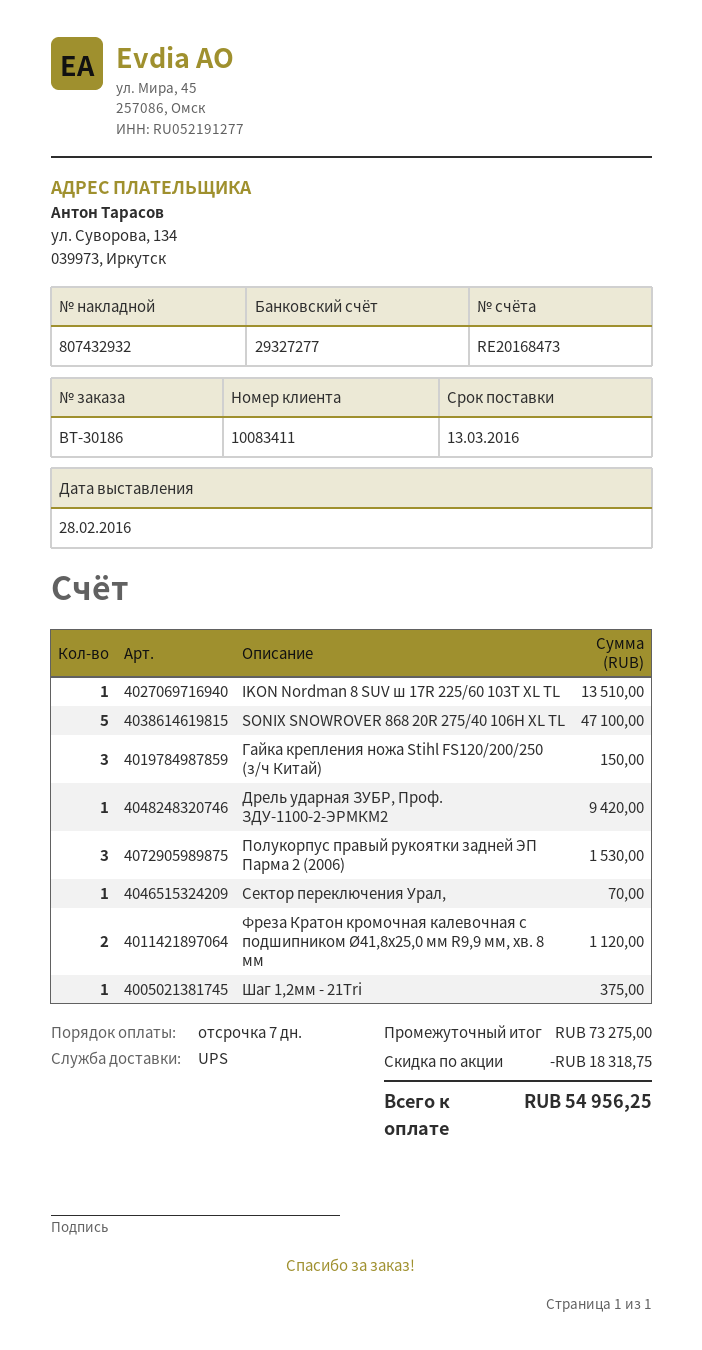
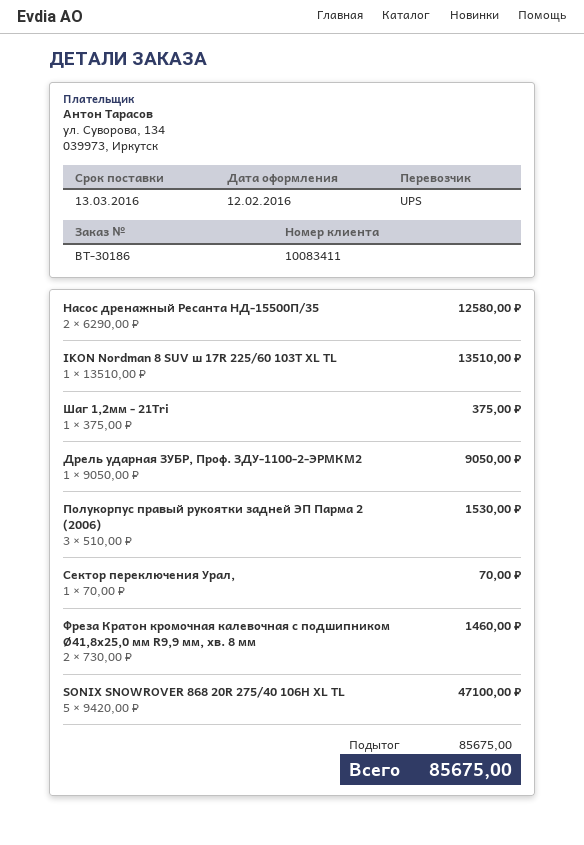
Гайка крепления ножа Stihl FS120/200/250 (з/ч Китай): 3 for 150.00 -> none
Дрель ударная ЗУБР, Проф. ЗДУ-1100-2-ЭРМКМ2: 1 for 9420.00 -> 1 for 9050.00
Фреза Кратон кромочная калевочная с подшипником Ø41,8х25,0 мм R9,9 мм, хв. 8 мм: 2 for 1120.00 -> 2 for 1460.00
Насос дренажный Ресанта НД-15500П/35: none -> 2 for 12580.00
subtotal: 73275.00 -> 85675.00
discount: 18318.75 -> none
total: 54956.25 -> 85675.00

